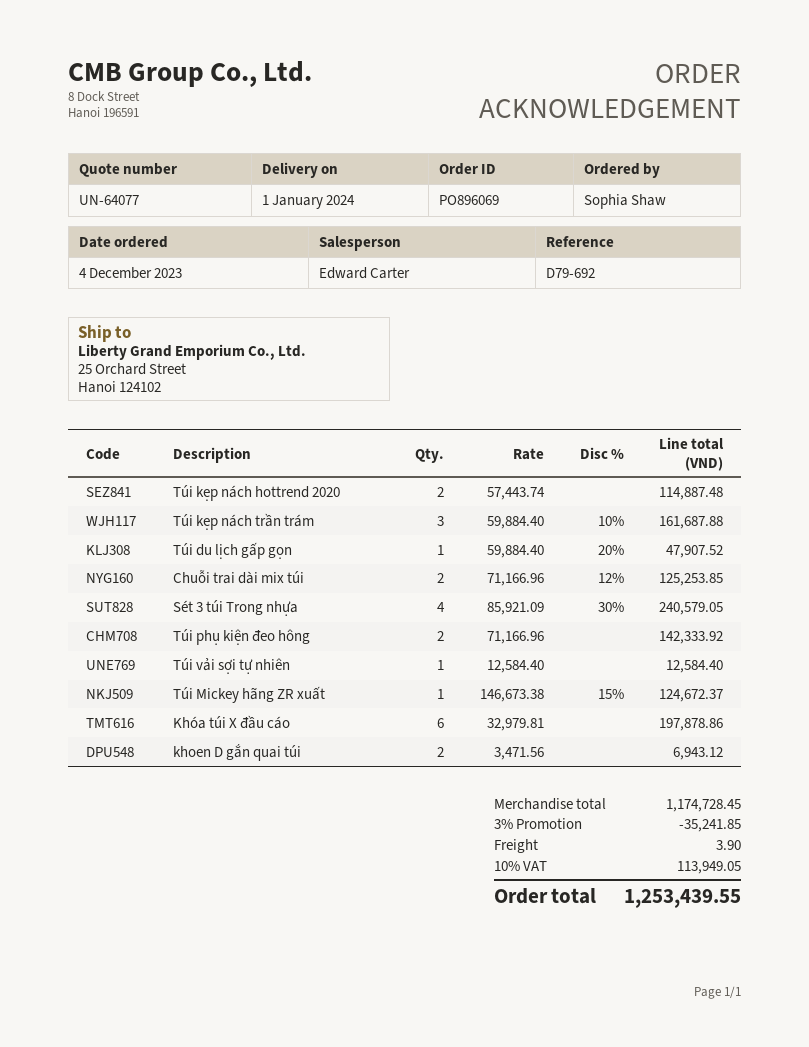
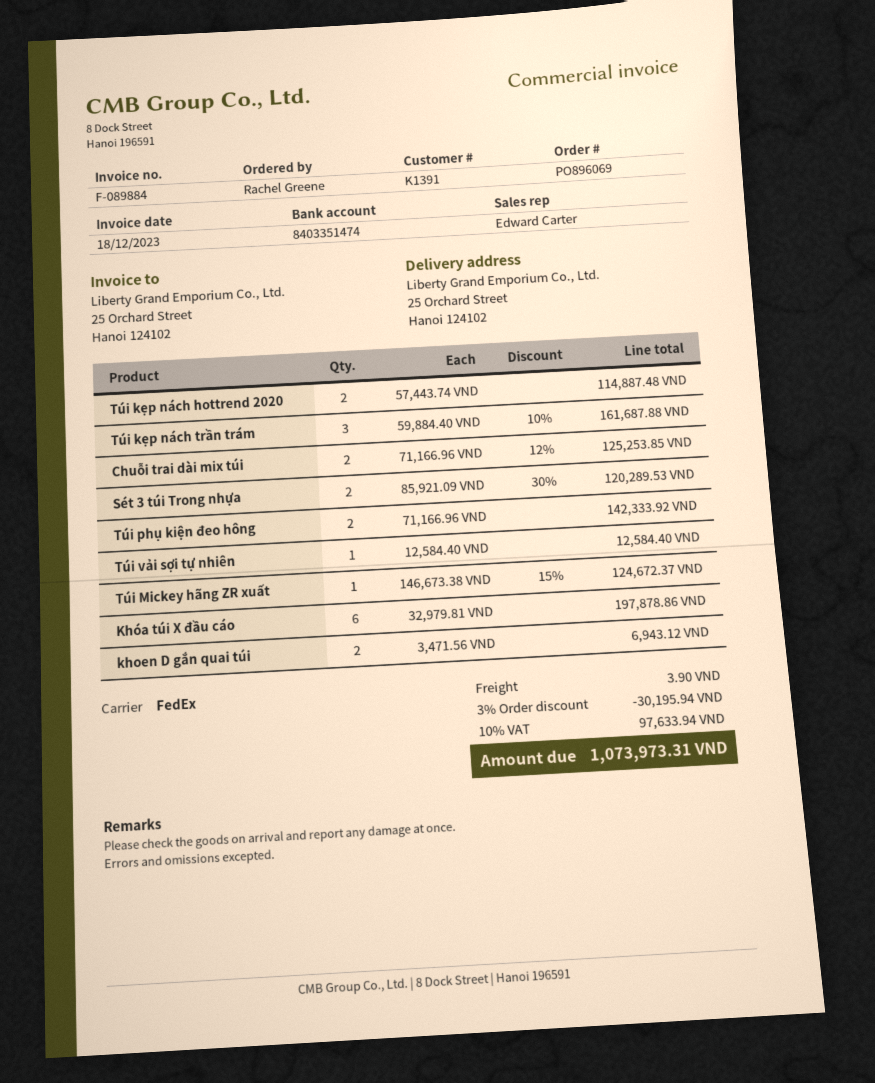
ordered by: Sophia Shaw -> Rachel Greene
Túi du lịch gấp gọn: 1 x 59884.40 - 20% = 47907.52 -> none
Sét 3 túi Trong nhựa: 4 x 85921.09 - 30% = 240579.05 -> 2 x 85921.09 - 30% = 120289.53
discount: 3% = 35241.85 -> 3% = 30195.94
tax: 10% = 113949.05 -> 10% = 97633.94
total: 1253439.55 -> 1073973.31

